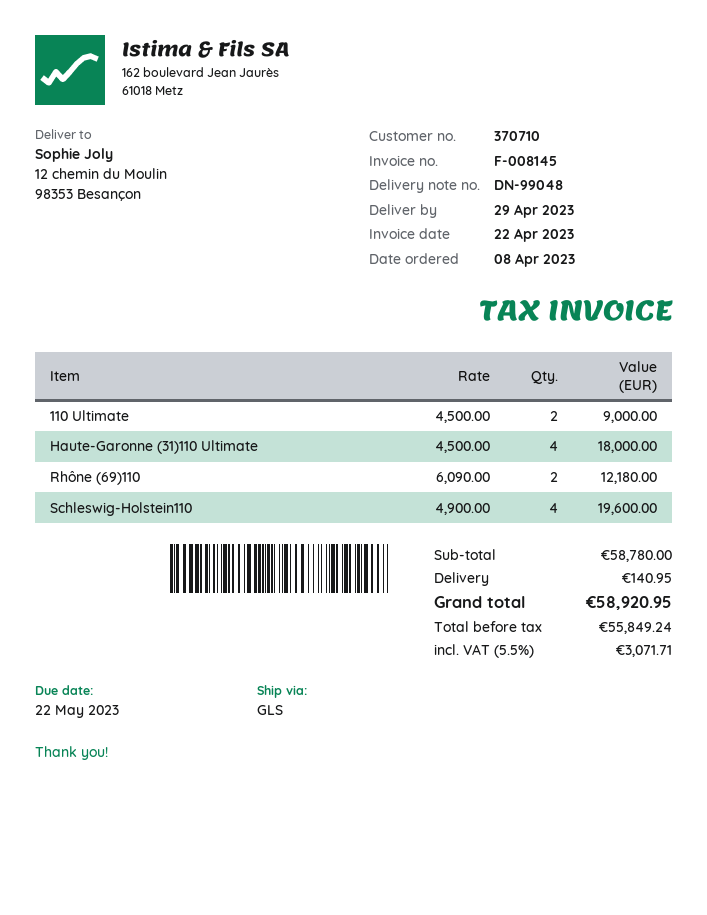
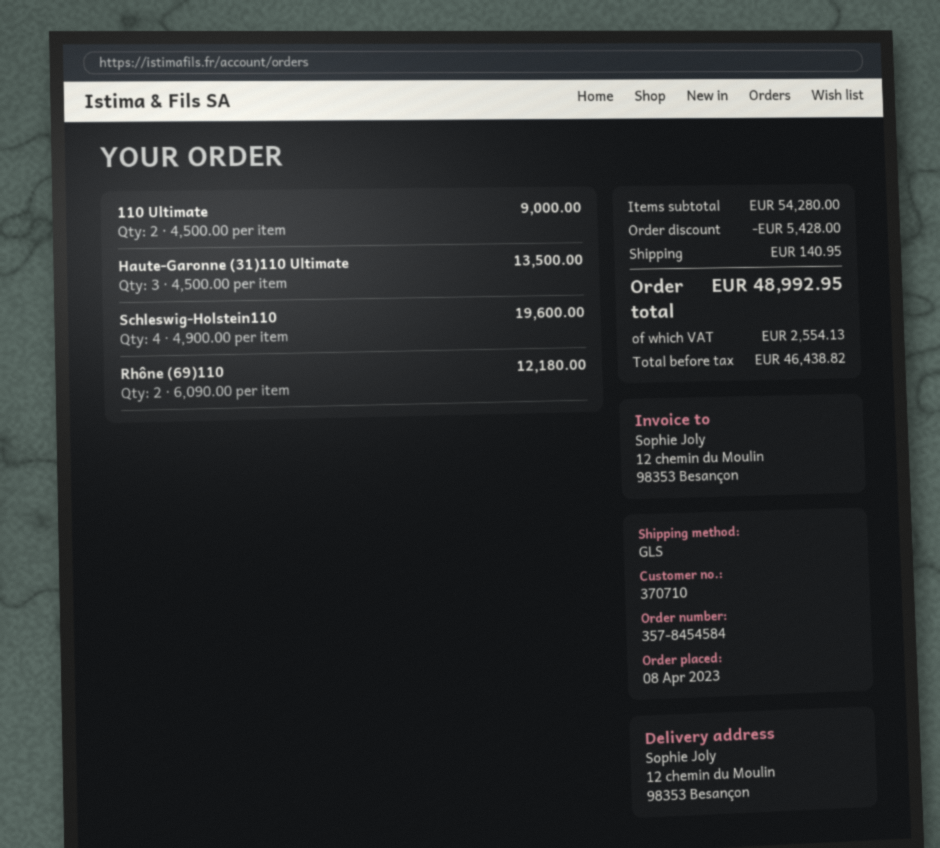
Haute-Garonne (31)110 Ultimate: 4 x 4500.00 = 18000.00 -> 3 x 4500.00 = 13500.00
subtotal: 58780.00 -> 54280.00
discount: none -> 5428.00
net: 55849.24 -> 46438.82
tax: 3071.71 -> 2554.13
total: 58920.95 -> 48992.95

